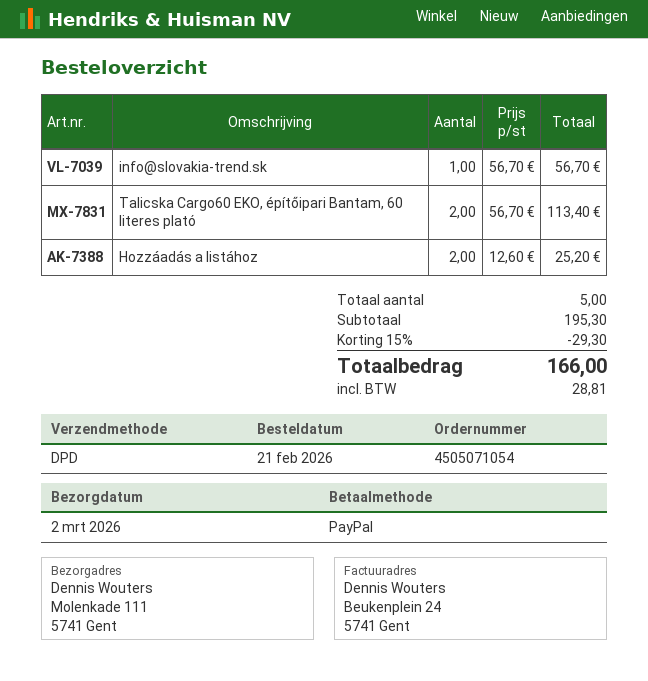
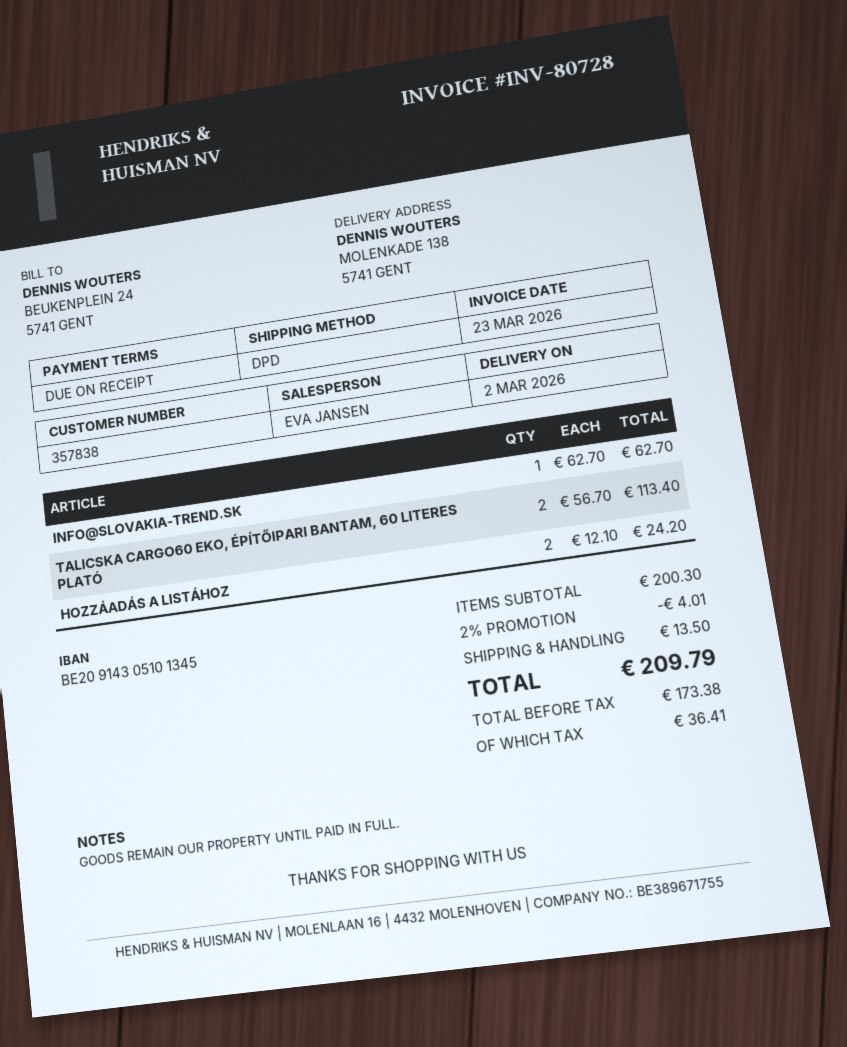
ship to: Molenkade 111, 5741 Gent -> MOLENKADE 138, 5741 GENT
info@slovakia-trend.sk: 1 x 56.70 = 56.70 -> 1 x 62.70 = 62.70
Hozzáadás a listához: 2 x 12.60 = 25.20 -> 2 x 12.10 = 24.20
subtotal: 195.30 -> 200.30
discount: 15% = 29.30 -> 2% = 4.01
shipping: none -> 13.50
tax: 28.81 -> 36.41
total: 166.00 -> 209.79

